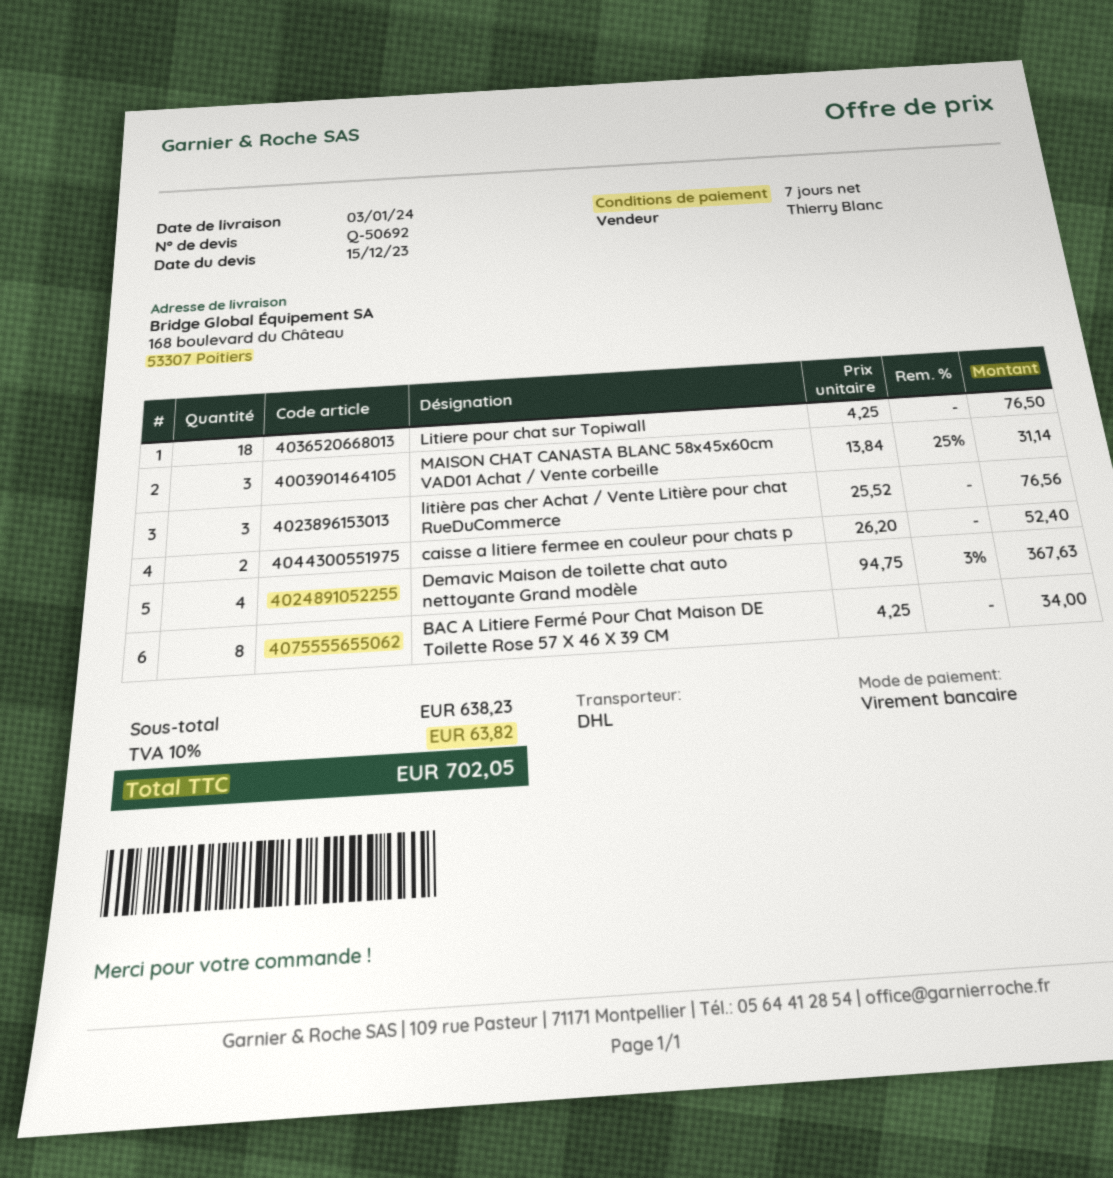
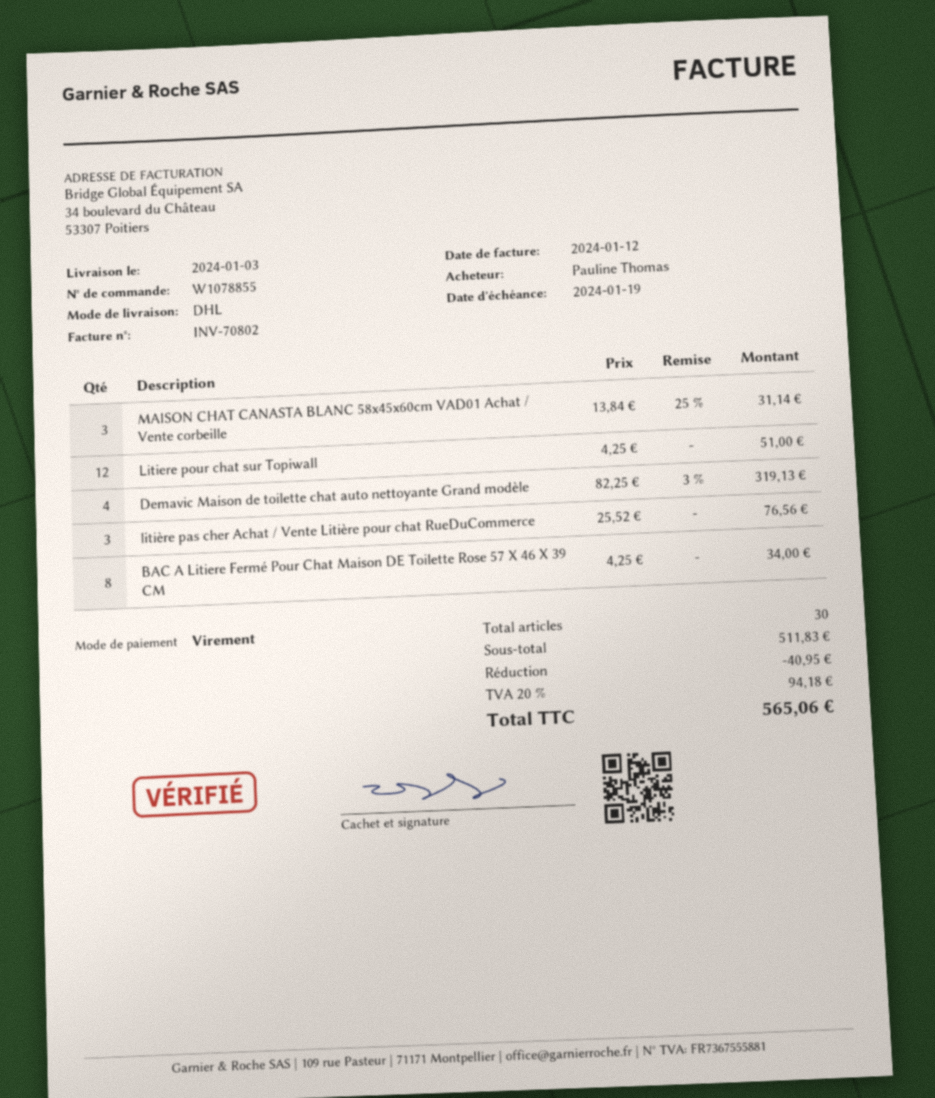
Litiere pour chat sur Topiwall: 18 x 4.25 = 76.50 -> 12 x 4.25 = 51.00
caisse a litiere fermee en couleur pour chats p: 2 x 26.20 = 52.40 -> none
Demavic Maison de toilette chat auto nettoyante Grand modèle: 4 x 94.75 - 3% = 367.63 -> 4 x 82.25 - 3% = 319.13
subtotal: 638.23 -> 511.83
discount: none -> 40.95
tax: 10% = 63.82 -> 20% = 94.18
total: 702.05 -> 565.06

